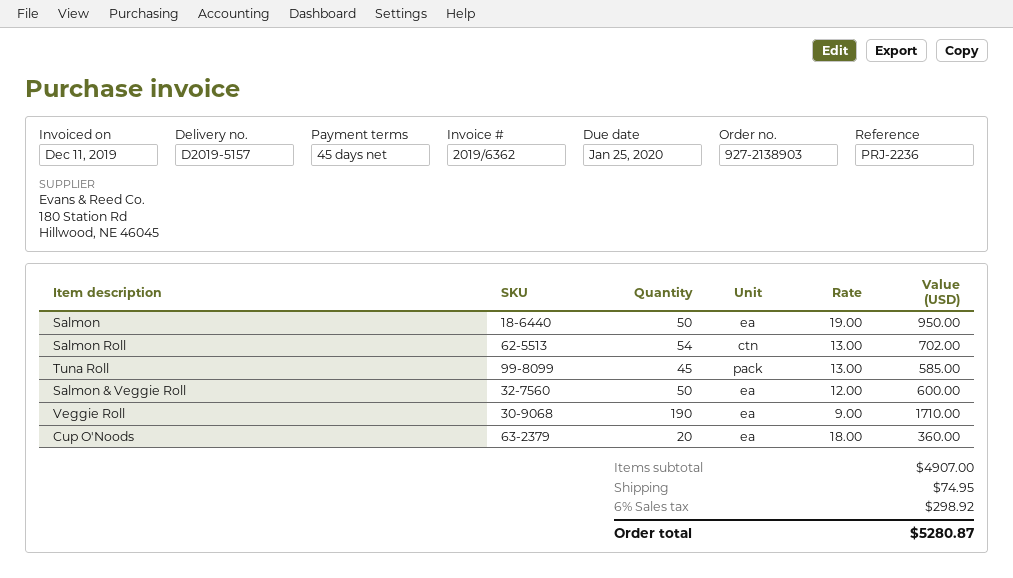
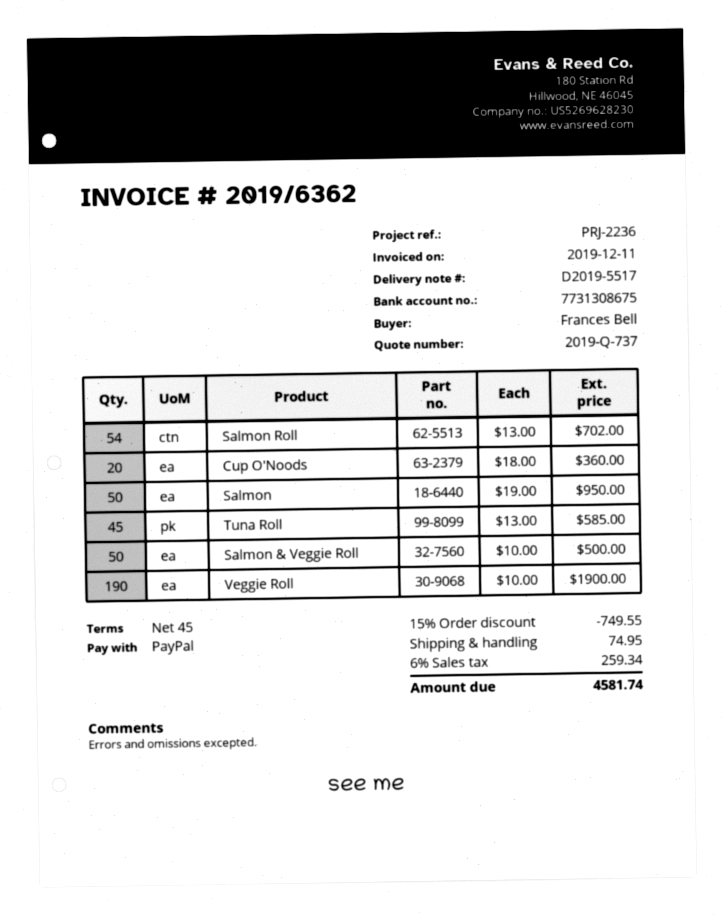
delivery note number: D2019-5157 -> D2019-5517
Salmon & Veggie Roll: 50 x 12.00 = 600.00 -> 50 x 10.00 = 500.00
Veggie Roll: 190 x 9.00 = 1710.00 -> 190 x 10.00 = 1900.00
discount: none -> 15% = 749.55
tax: 6% = 298.92 -> 6% = 259.34
total: 5280.87 -> 4581.74

